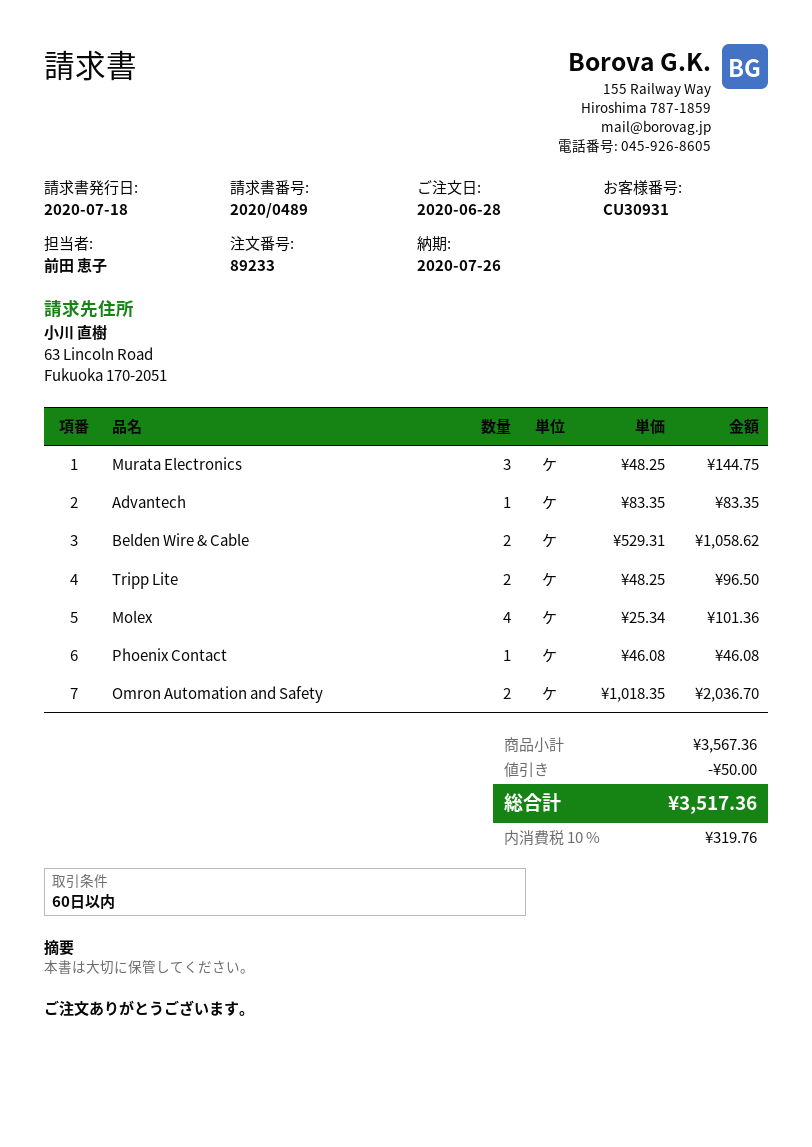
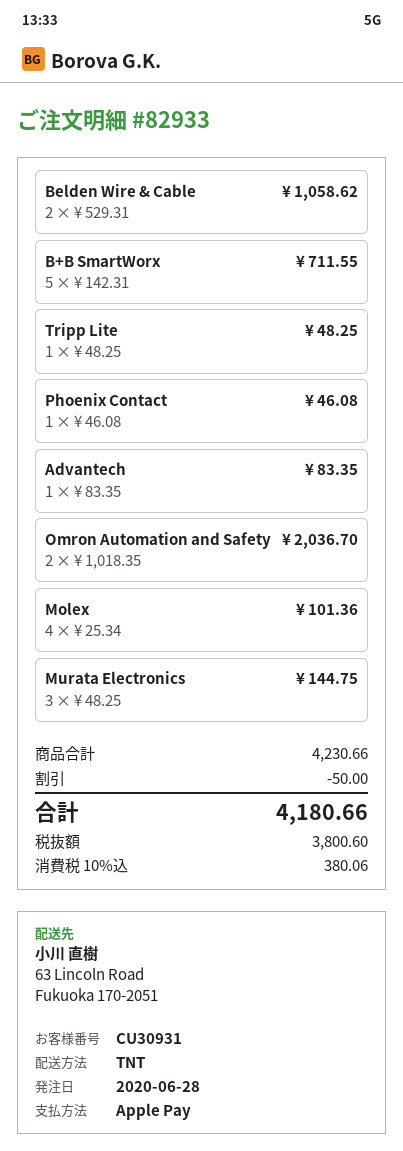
order number: 89233 -> 82933
Tripp Lite: 2 x 48.25 = 96.50 -> 1 x 48.25 = 48.25
B+B SmartWorx: none -> 5 x 142.31 = 711.55
subtotal: 3567.36 -> 4230.66
tax: 10% = 319.76 -> 10% = 380.06
total: 3517.36 -> 4180.66

